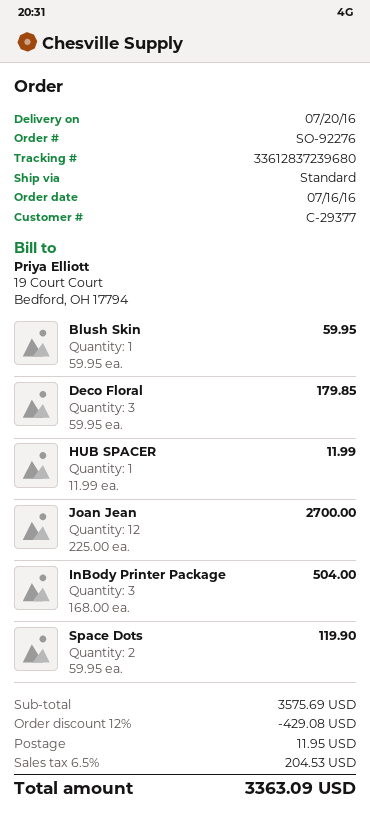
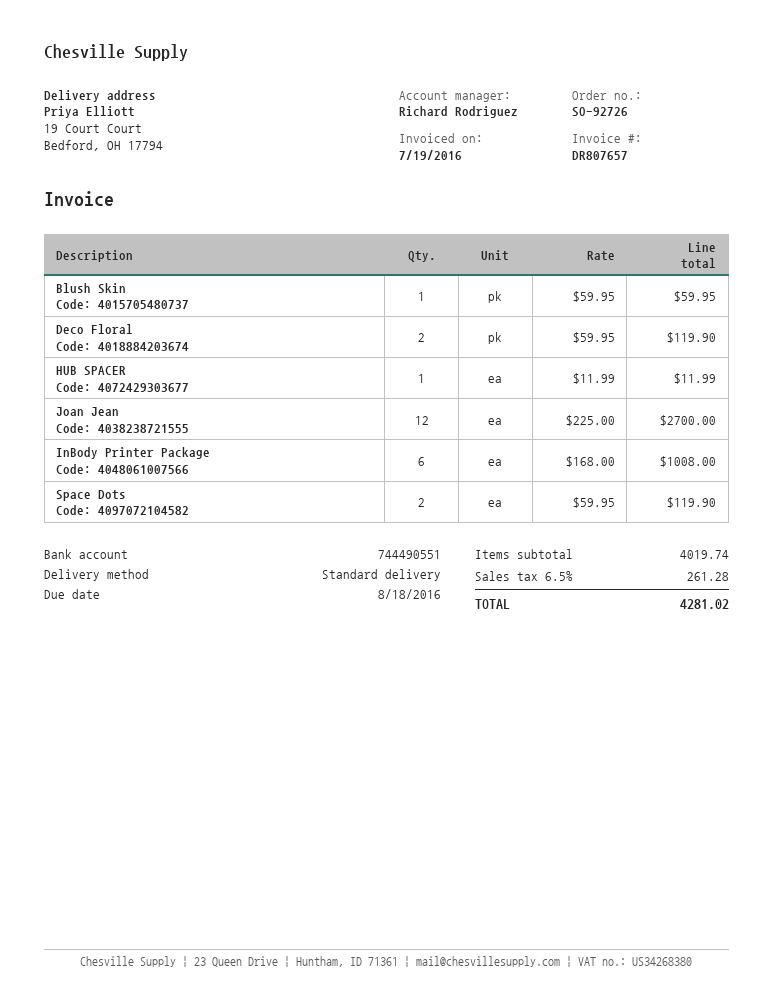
order number: SO-92276 -> SO-92726
Deco Floral: 3 x 59.95 = 179.85 -> 2 x 59.95 = 119.90
InBody Printer Package: 3 x 168.00 = 504.00 -> 6 x 168.00 = 1008.00
subtotal: 3575.69 -> 4019.74
discount: 12% = 429.08 -> none
shipping: 11.95 -> none
tax: 6.5% = 204.53 -> 6.5% = 261.28
total: 3363.09 -> 4281.02

